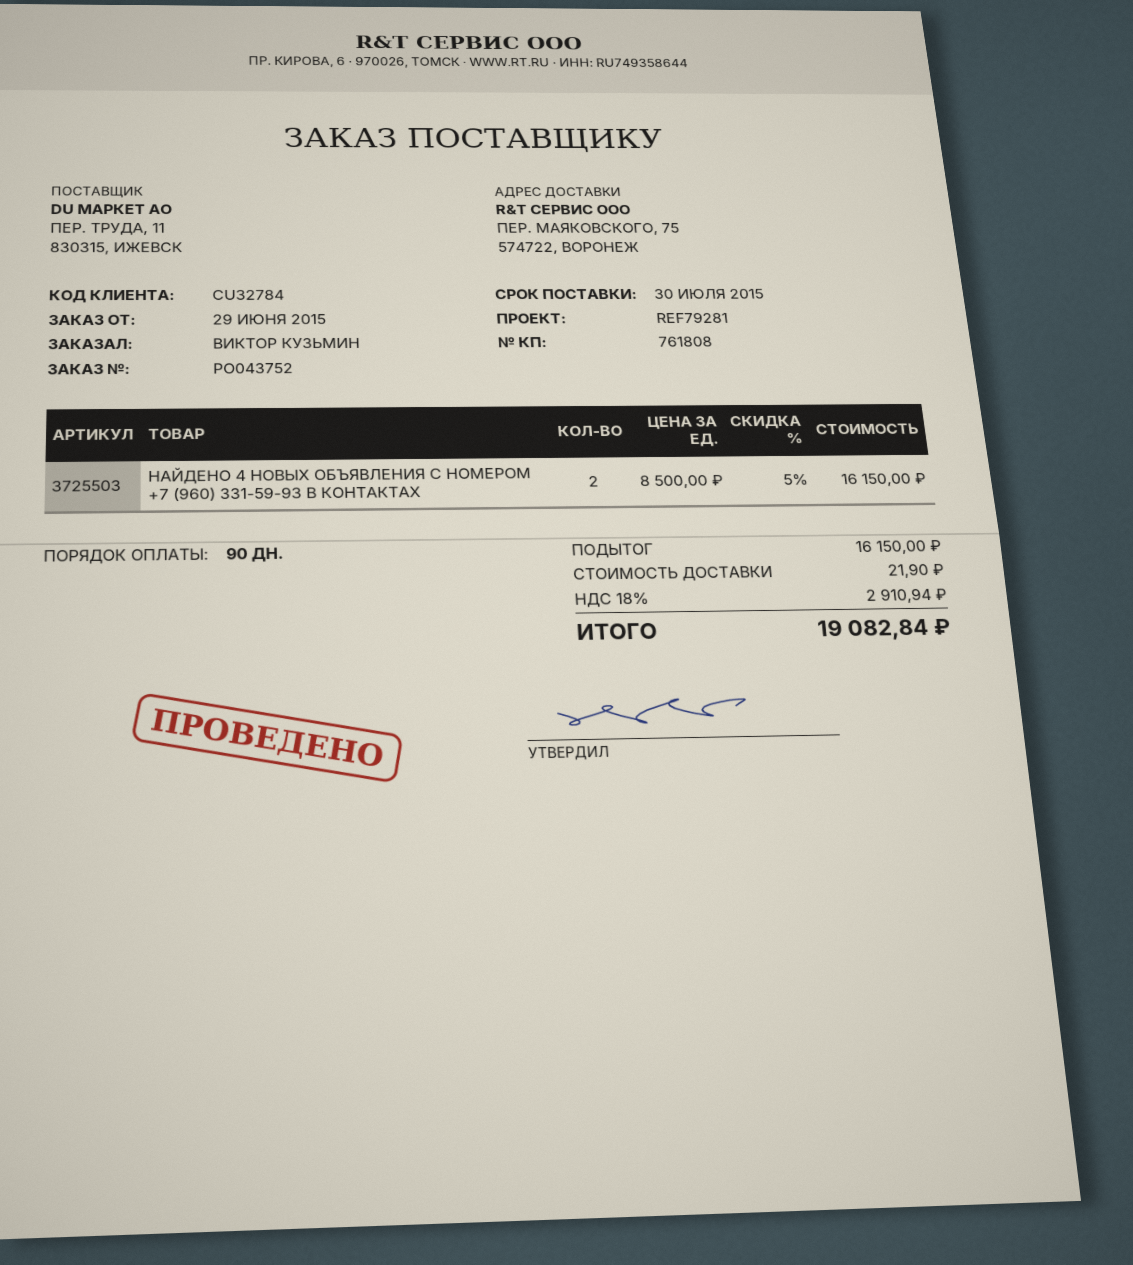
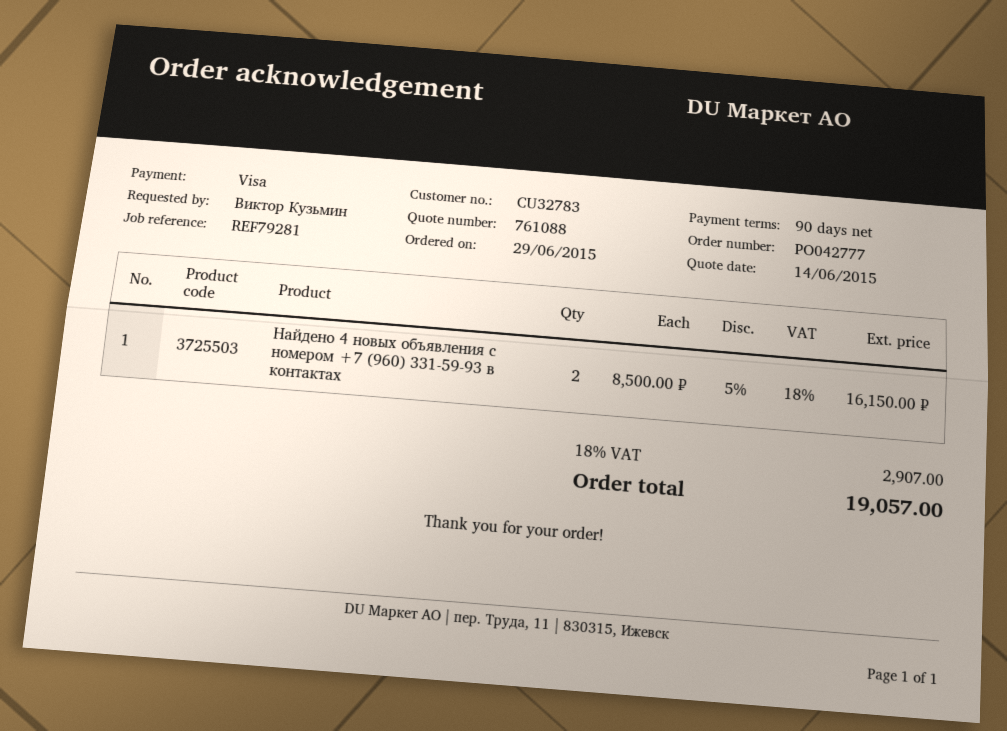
quote number: 761808 -> 761088
order number: PO043752 -> PO042777
customer number: CU32784 -> CU32783
shipping: 21.90 -> none
tax: 18% = 2910.94 -> 18% = 2907.00
total: 19082.84 -> 19057.00

